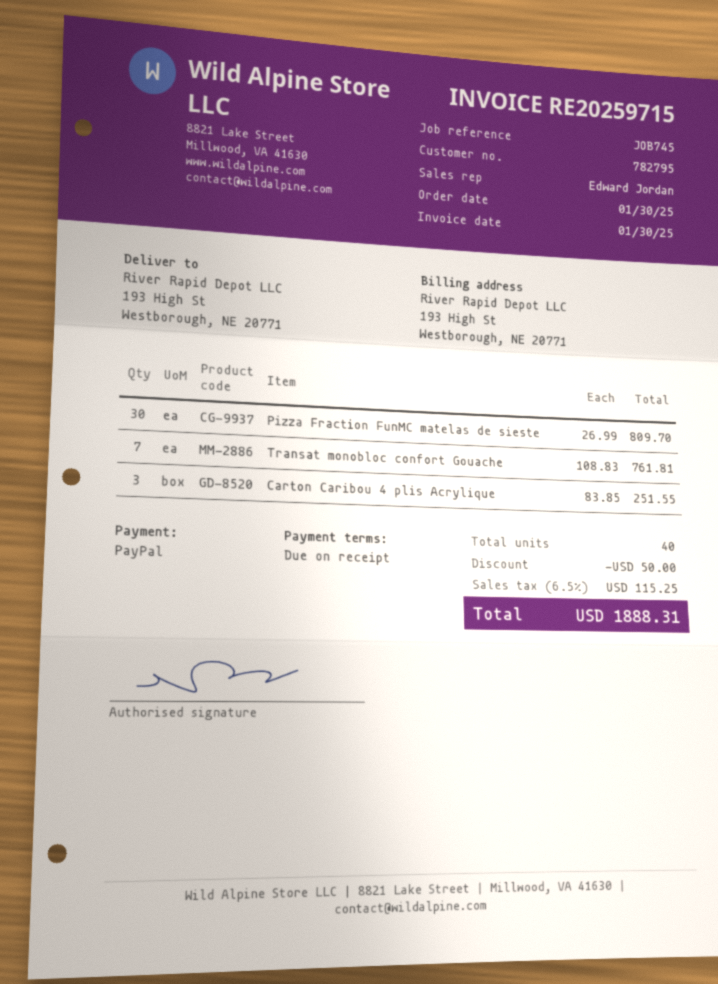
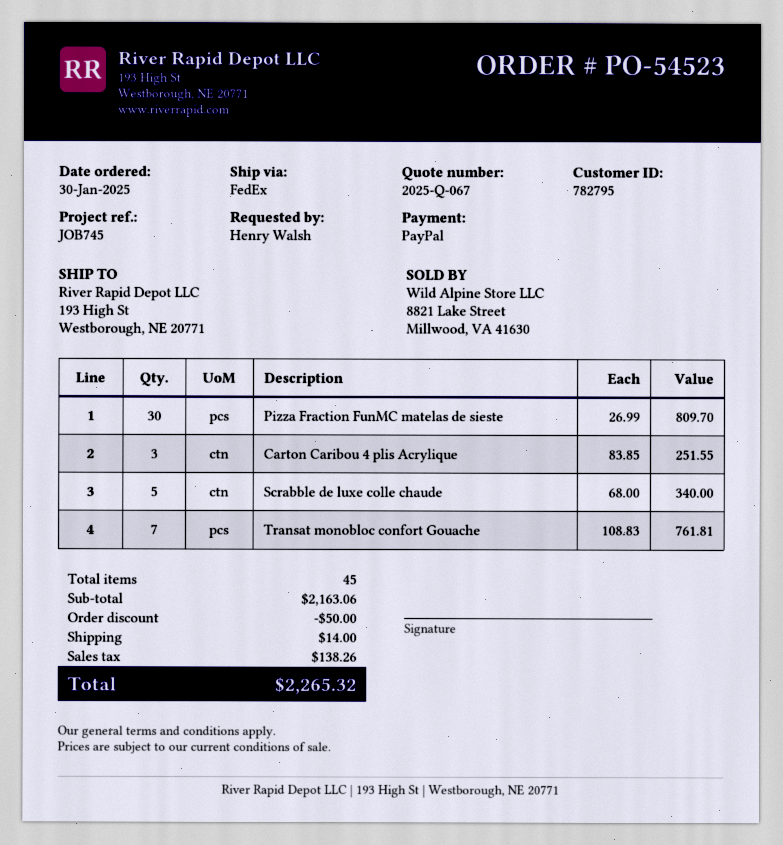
Scrabble de luxe colle chaude: none -> 5 x 68.00 = 340.00
total quantity: 40 -> 45
shipping: none -> 14.00
tax: 115.25 -> 138.26
total: 1888.31 -> 2265.32

